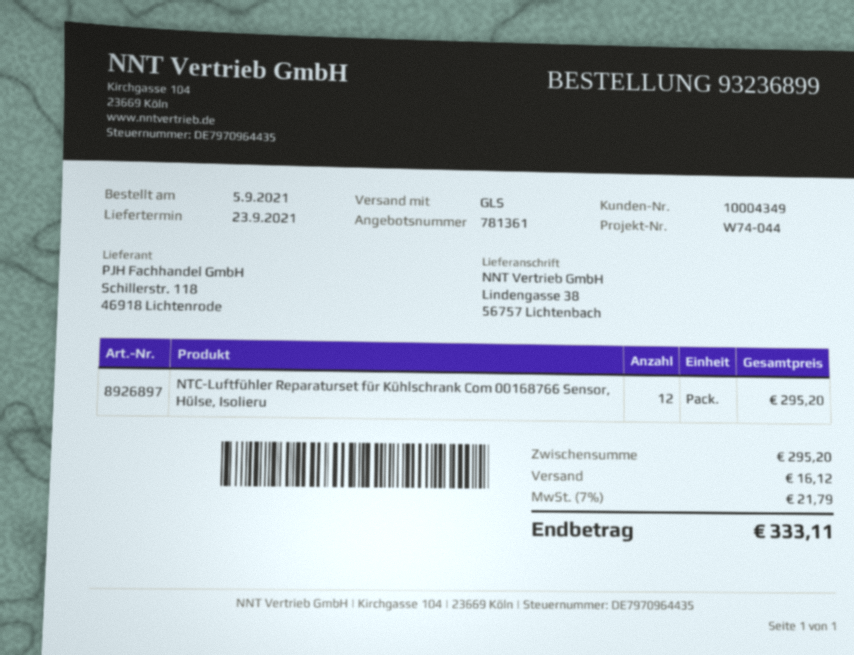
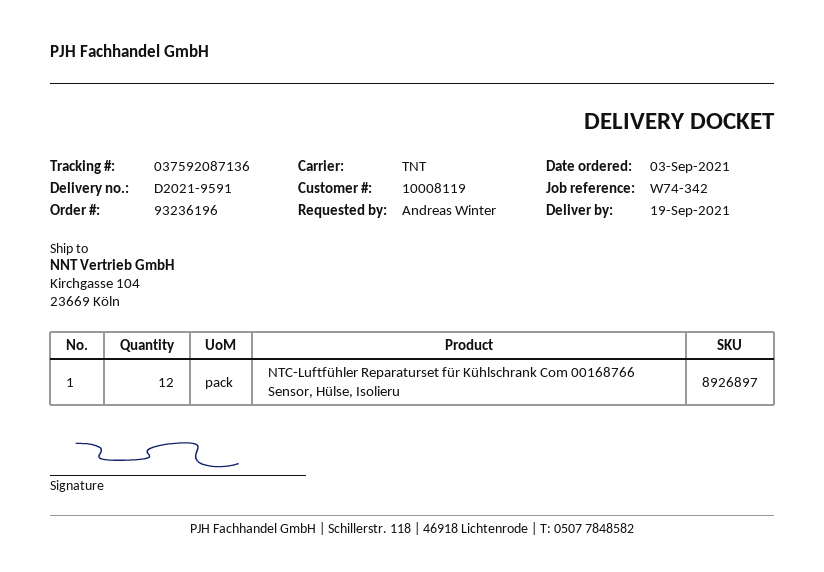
order number: 93236899 -> 93236196
order date: 2021-09-05 -> 2021-09-03
delivery date: 2021-09-23 -> 2021-09-19
customer number: 10004349 -> 10008119
reference: W74-044 -> W74-342
shipping method: GLS -> TNT
ship to: Lindengasse 38, 56757 Lichtenbach -> Kirchgasse 104, 23669 Köln

